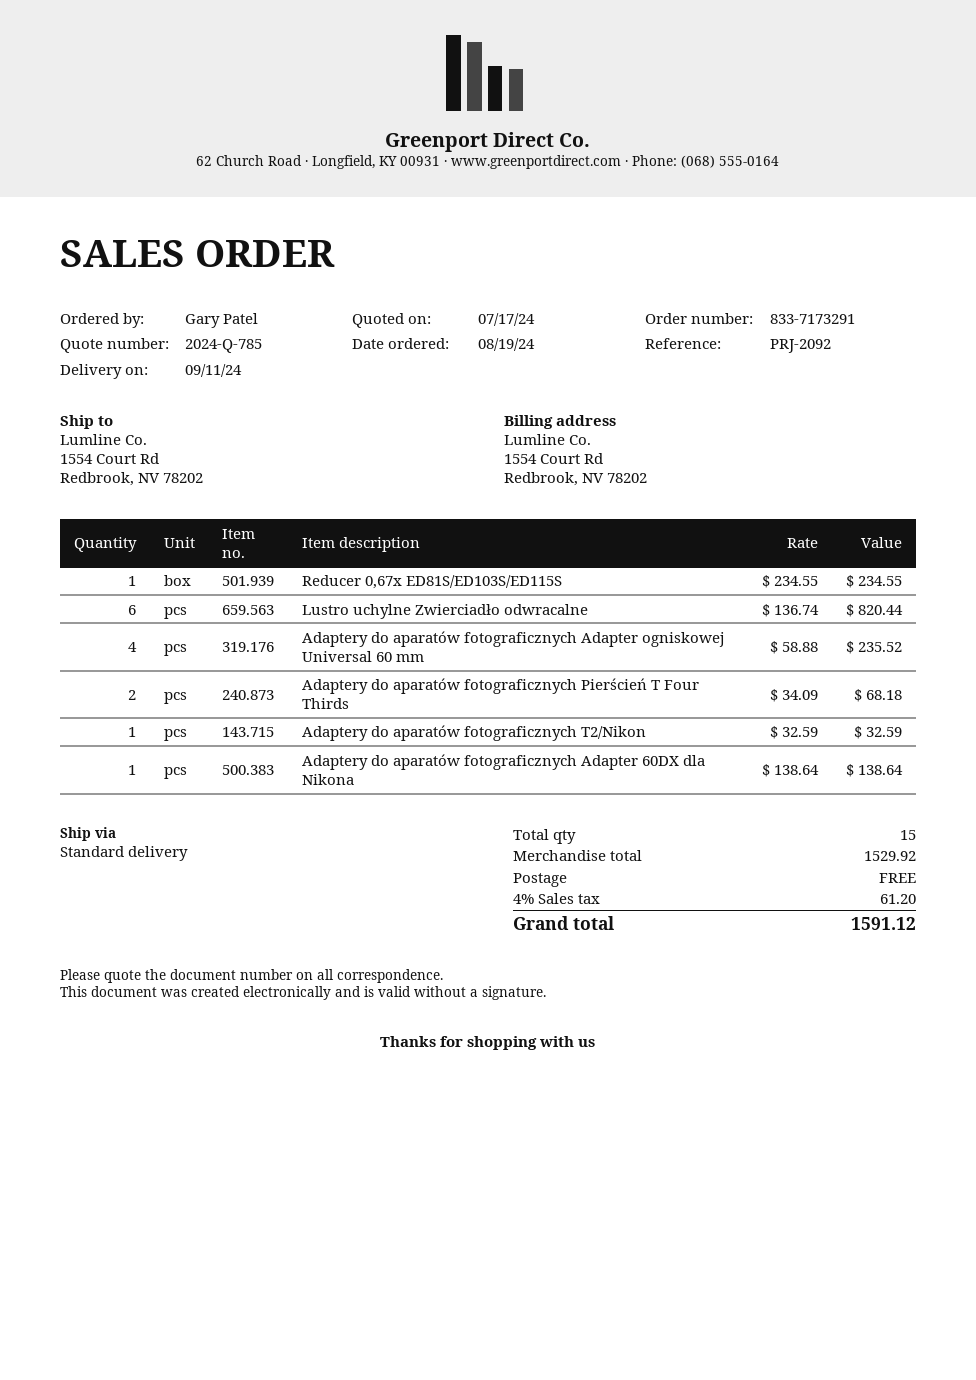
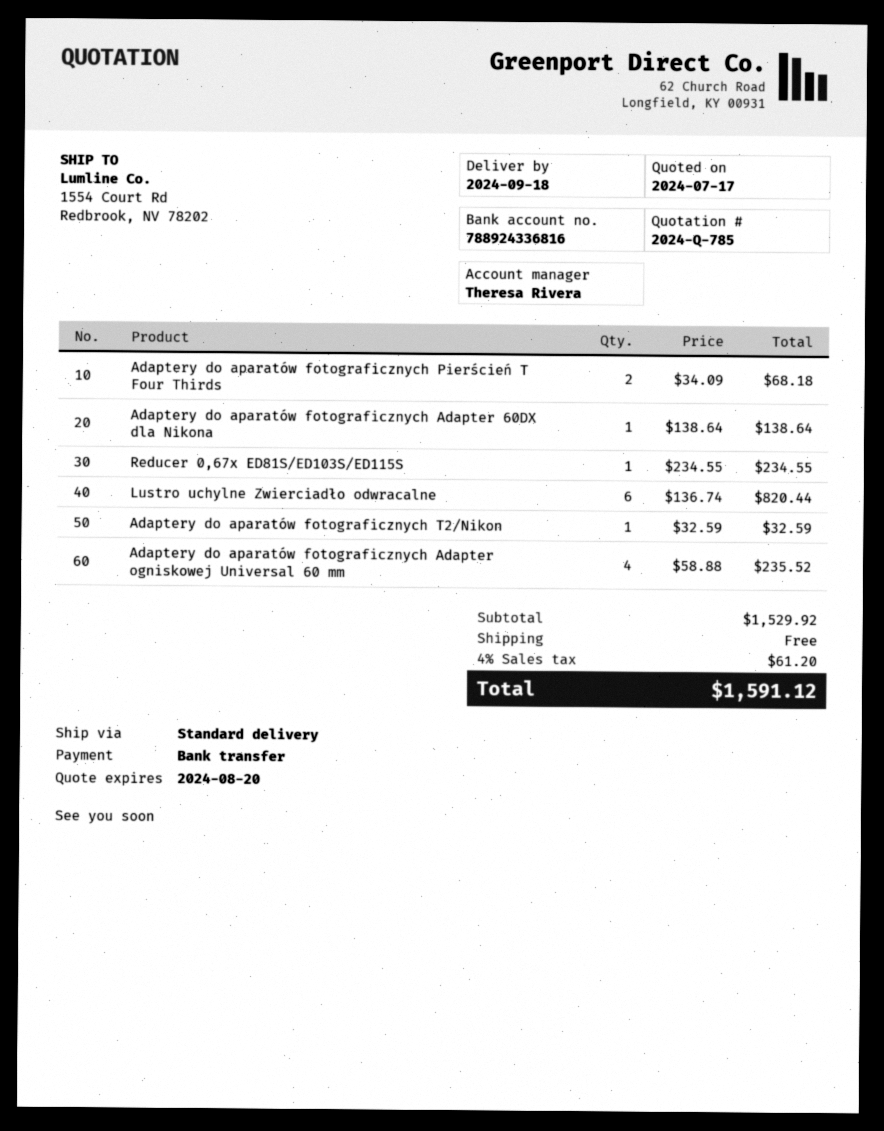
delivery date: 2024-09-11 -> 2024-09-18

